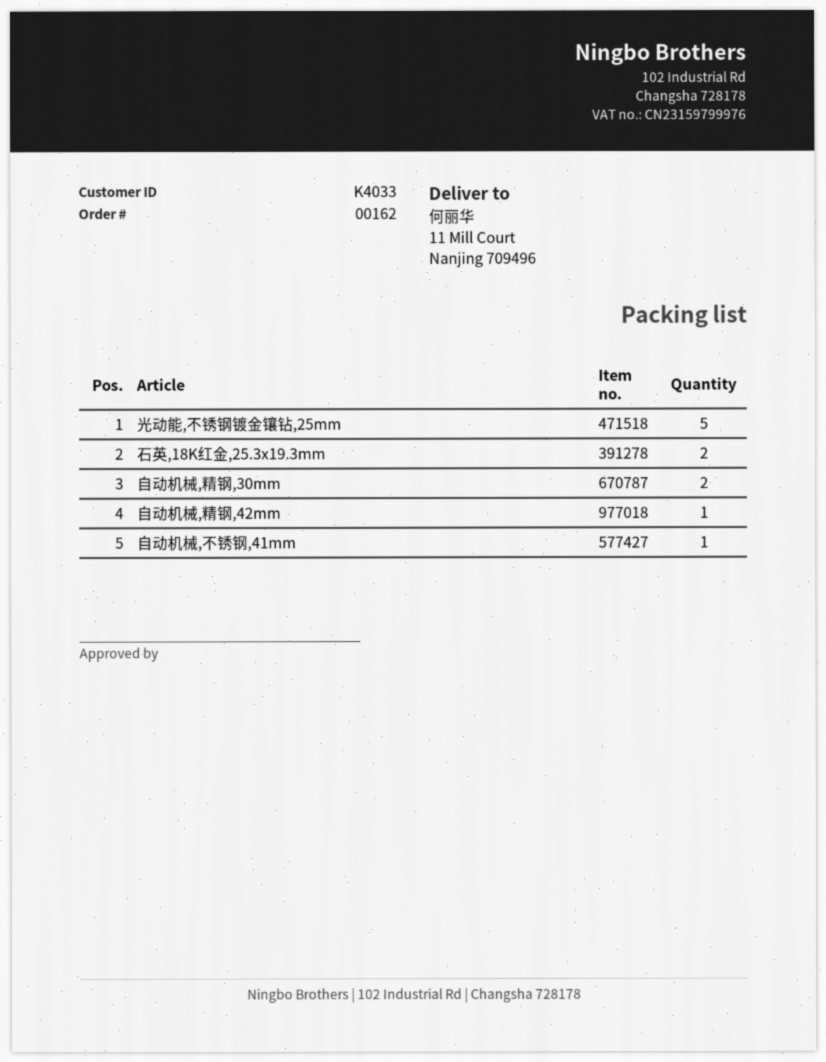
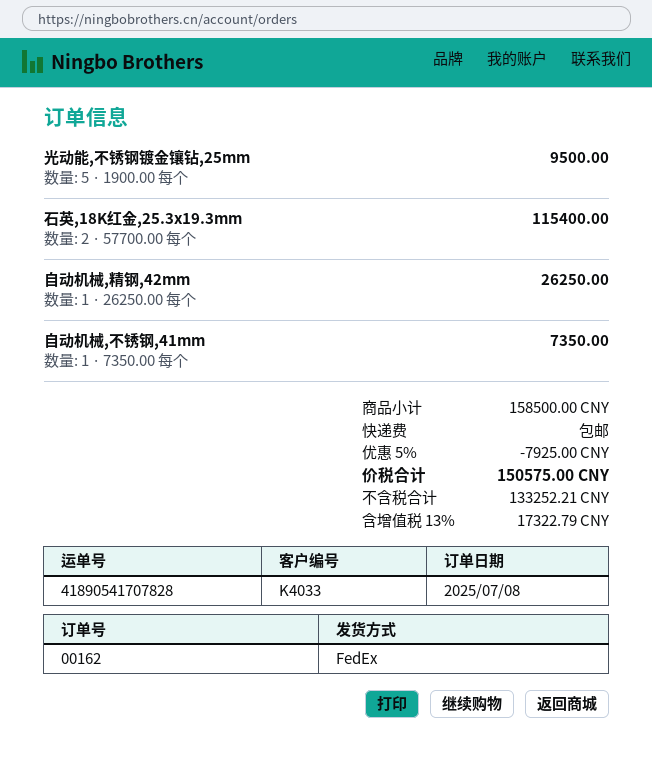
自动机械,精钢,30mm: 2 -> none

